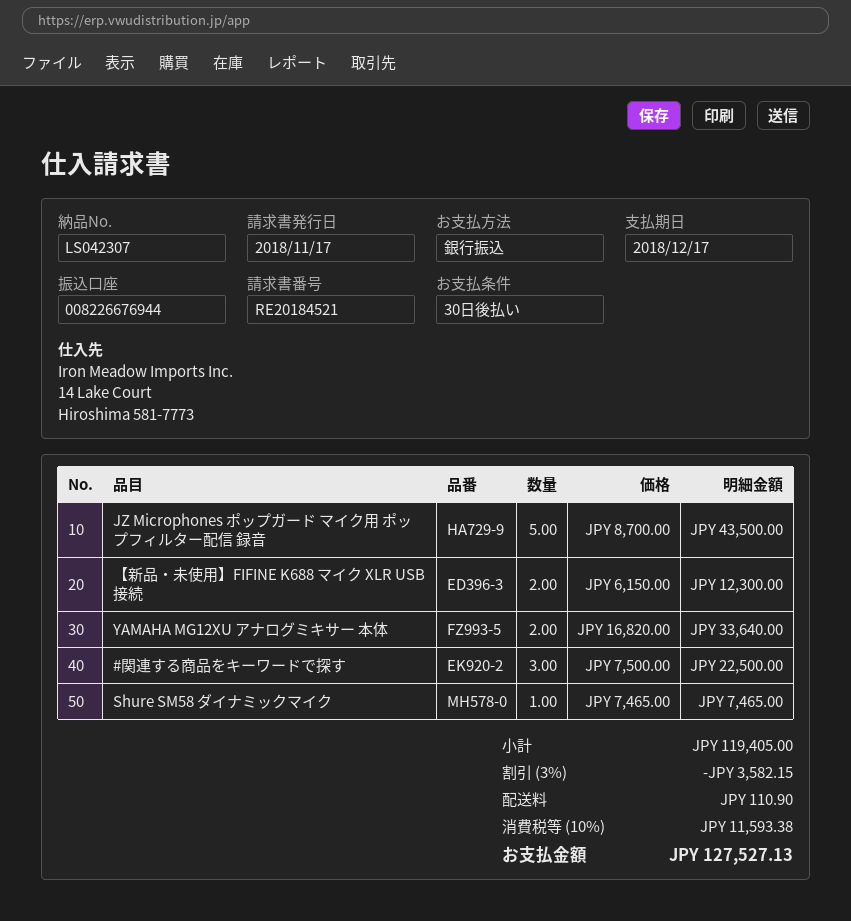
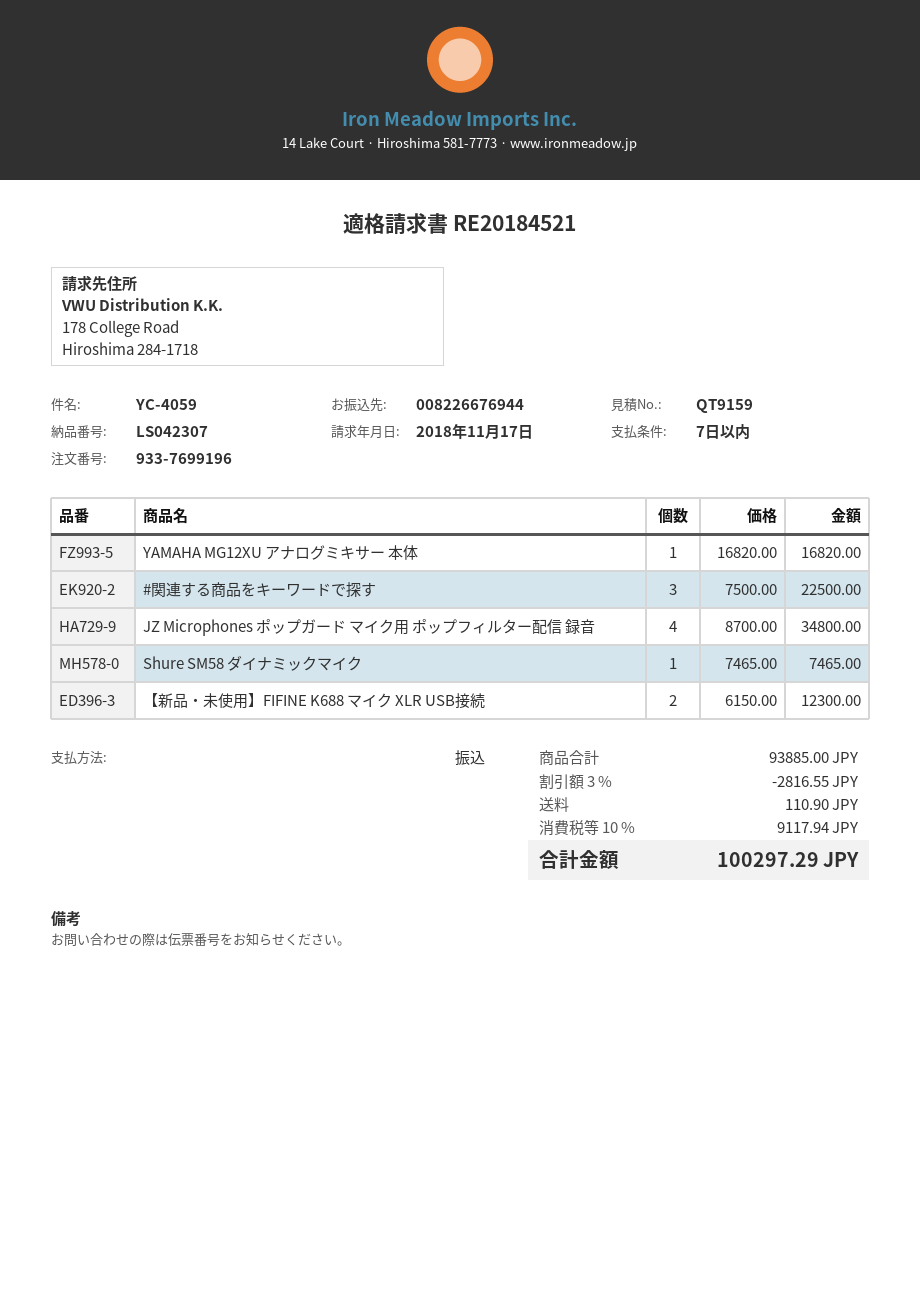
payment terms: 30 days -> 7 days
JZ Microphones ポップガード マイク用 ポップフィルター配信 録音: 5 x 8700.00 = 43500.00 -> 4 x 8700.00 = 34800.00
YAMAHA MG12XU アナログミキサー 本体: 2 x 16820.00 = 33640.00 -> 1 x 16820.00 = 16820.00
subtotal: 119405.00 -> 93885.00
discount: 3% = 3582.15 -> 3% = 2816.55
tax: 10% = 11593.38 -> 10% = 9117.94
total: 127527.13 -> 100297.29

